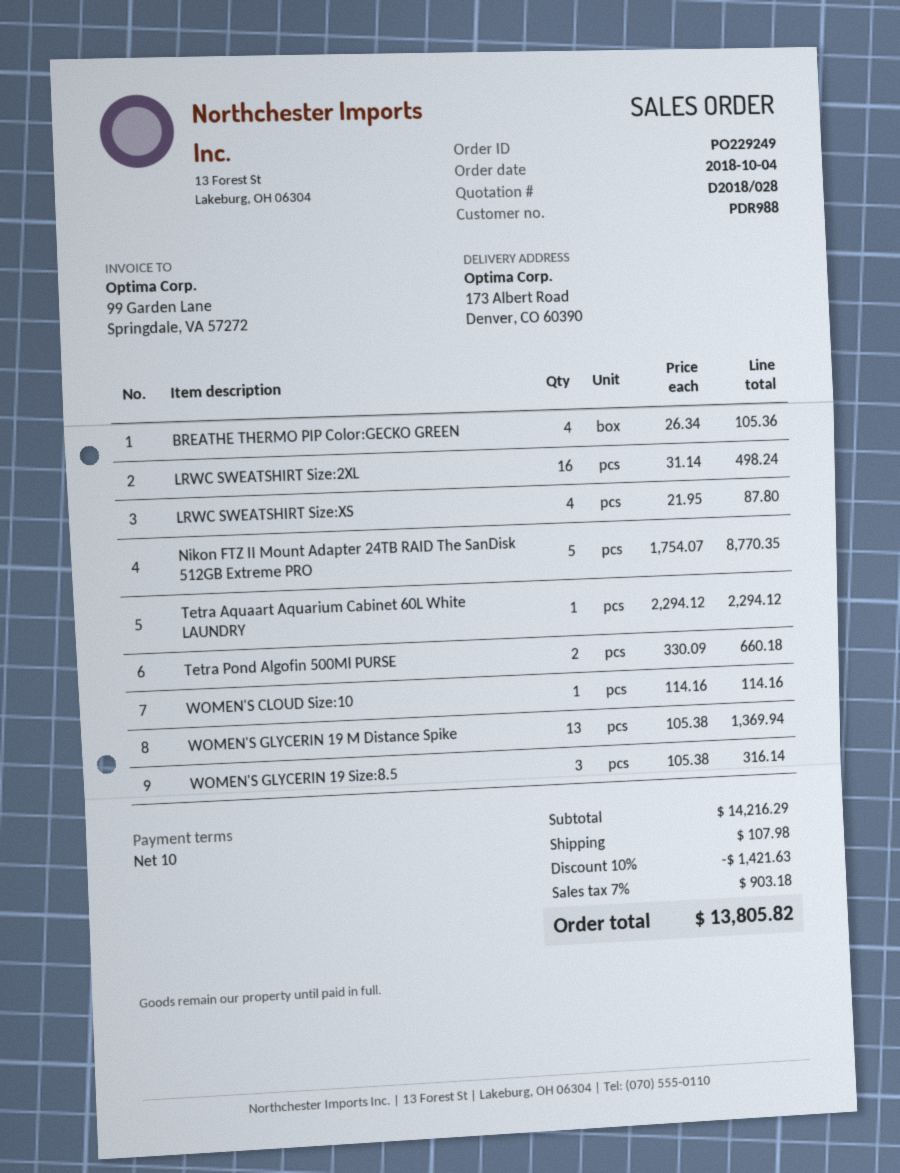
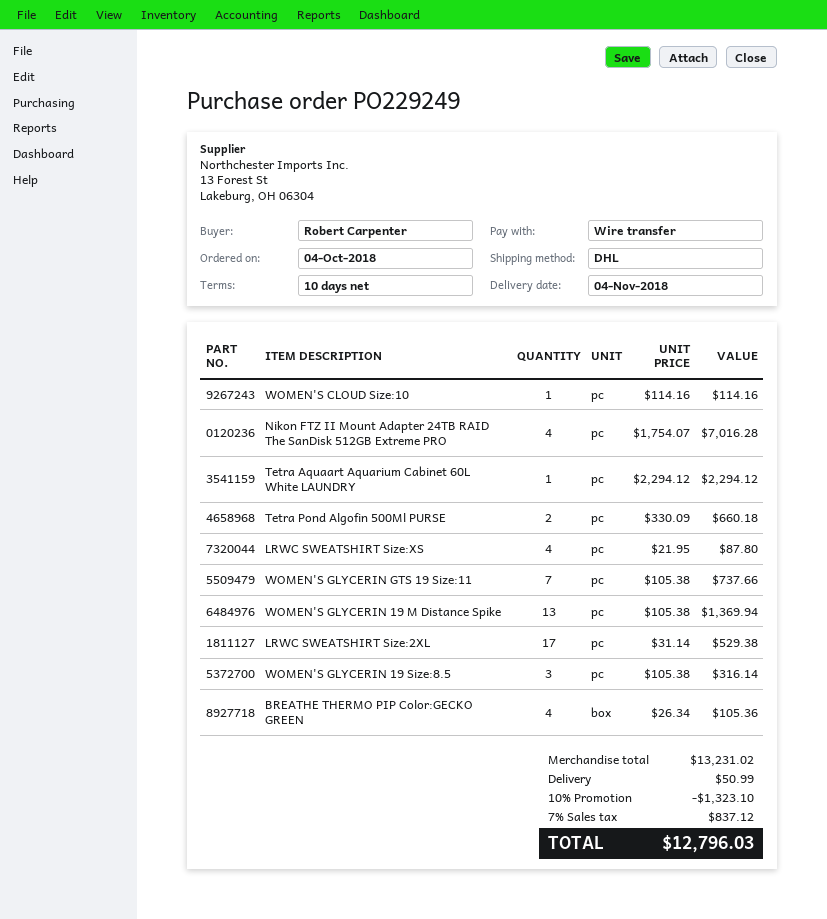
LRWC SWEATSHIRT Size:2XL: 16 x 31.14 = 498.24 -> 17 x 31.14 = 529.38
Nikon FTZ II Mount Adapter 24TB RAID The SanDisk 512GB Extreme PRO: 5 x 1754.07 = 8770.35 -> 4 x 1754.07 = 7016.28
WOMEN'S GLYCERIN GTS 19 Size:11: none -> 7 x 105.38 = 737.66
subtotal: 14216.29 -> 13231.02
discount: 10% = 1421.63 -> 10% = 1323.10
shipping: 107.98 -> 50.99
tax: 7% = 903.18 -> 7% = 837.12
total: 13805.82 -> 12796.03

